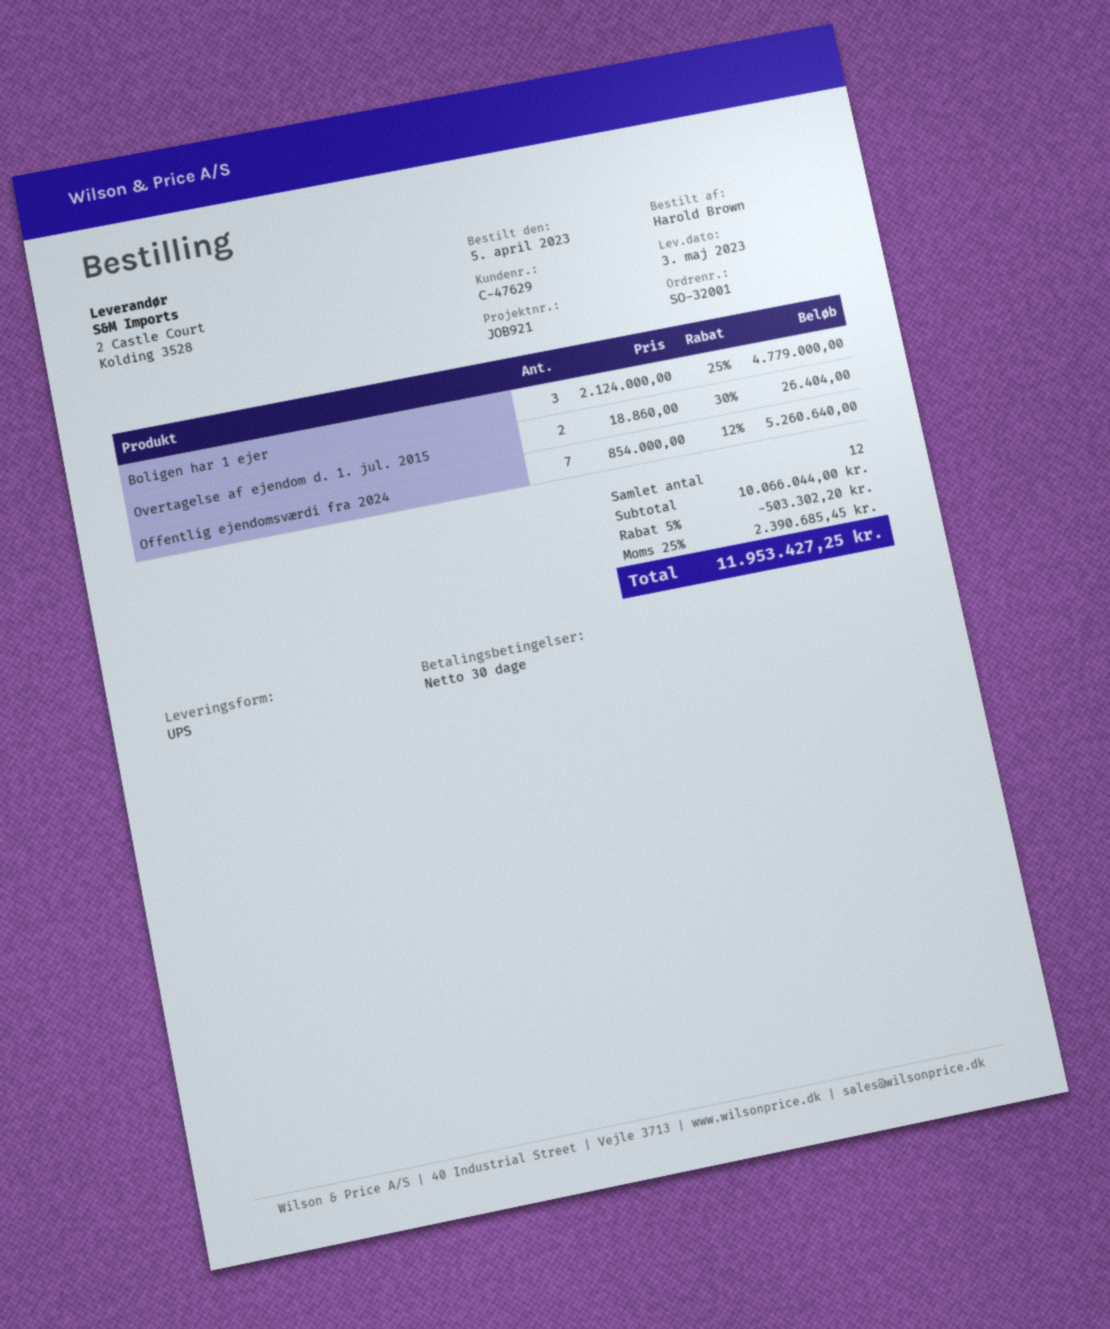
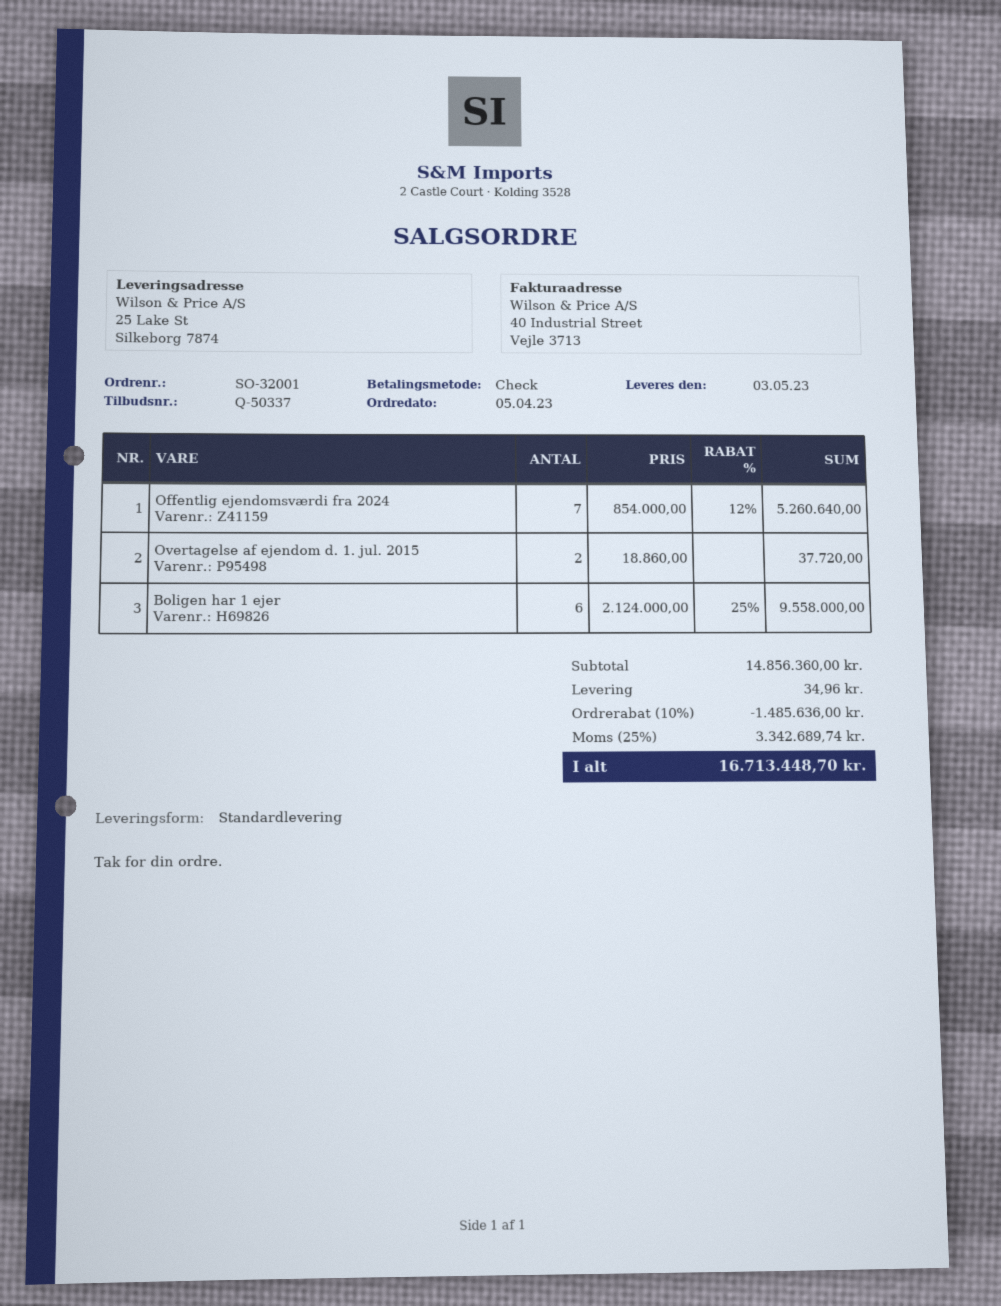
shipping method: UPS -> standard
Boligen har 1 ejer: 3 x 2124000.00 - 25% = 4779000.00 -> 6 x 2124000.00 - 25% = 9558000.00
Overtagelse af ejendom d. 1. jul. 2015: 2 x 18860.00 - 30% = 26404.00 -> 2 x 18860.00 = 37720.00
subtotal: 10066044.00 -> 14856360.00
discount: 5% = 503302.20 -> 10% = 1485636.00
shipping: none -> 34.96
tax: 25% = 2390685.45 -> 25% = 3342689.74
total: 11953427.25 -> 16713448.70

